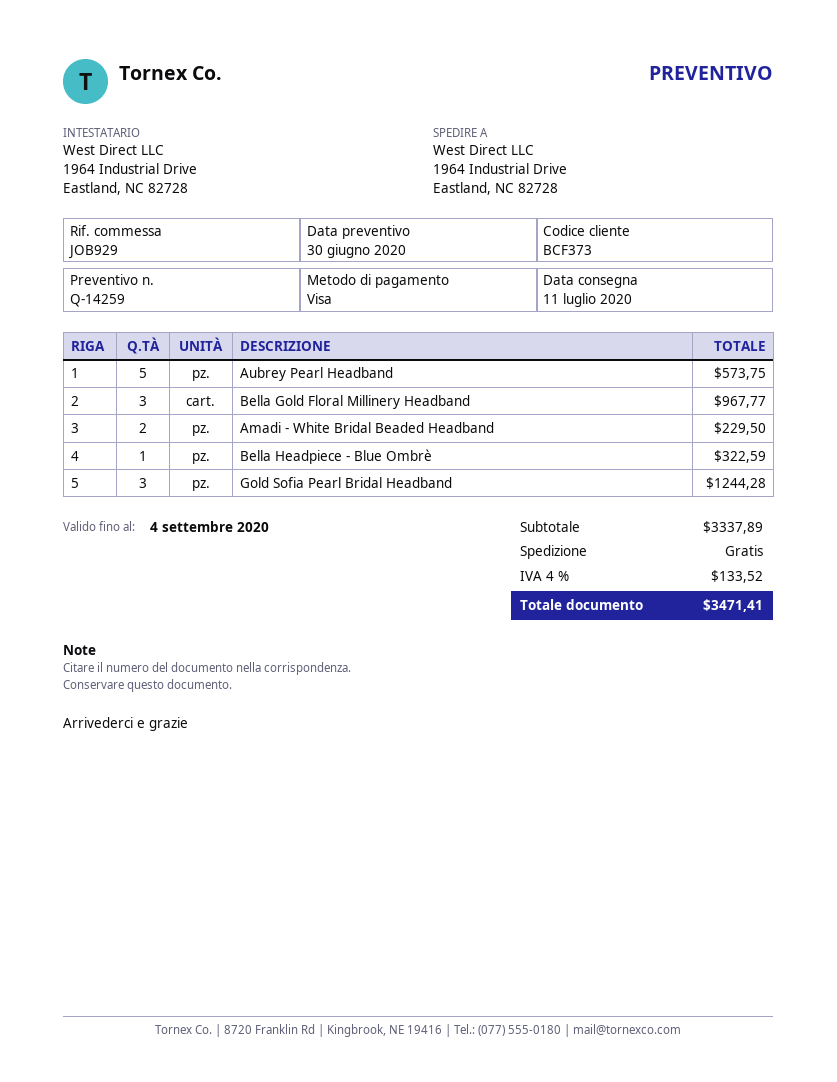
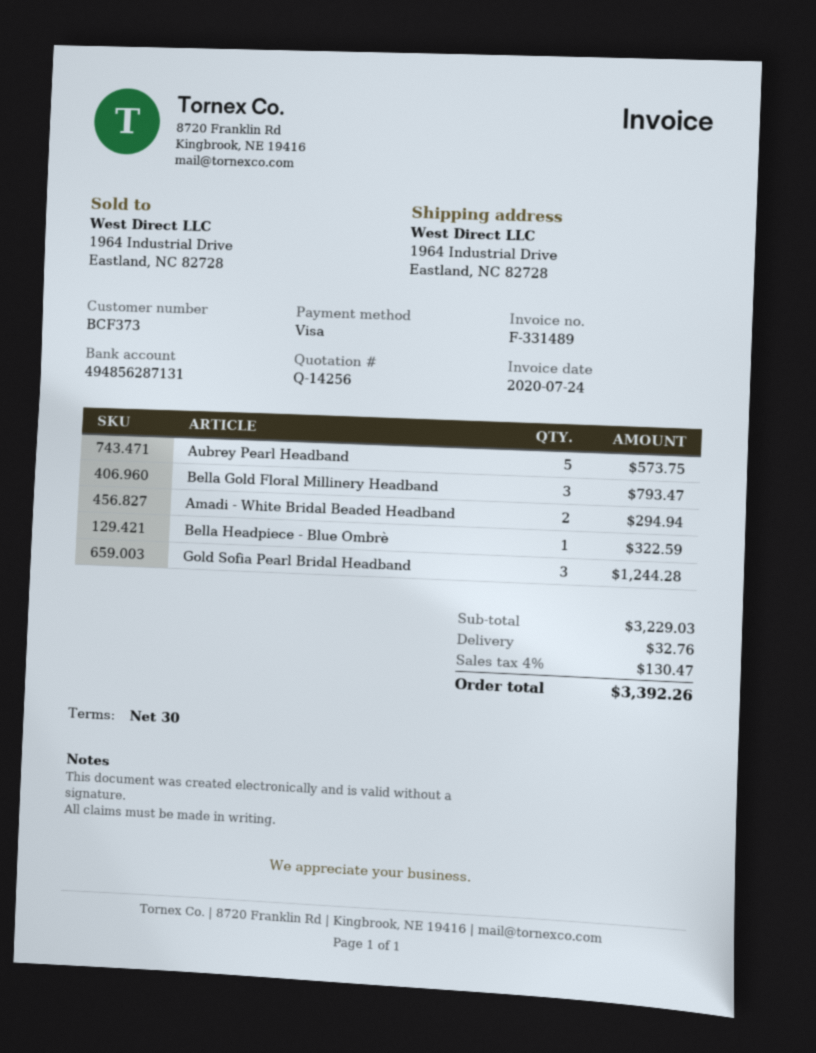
quote number: Q-14259 -> Q-14256
Bella Gold Floral Millinery Headband: 3 for 967.77 -> 3 for 793.47
Amadi - White Bridal Beaded Headband: 2 for 229.50 -> 2 for 294.94
subtotal: 3337.89 -> 3229.03
shipping: 0.00 -> 32.76
tax: 4% = 133.52 -> 4% = 130.47
total: 3471.41 -> 3392.26

